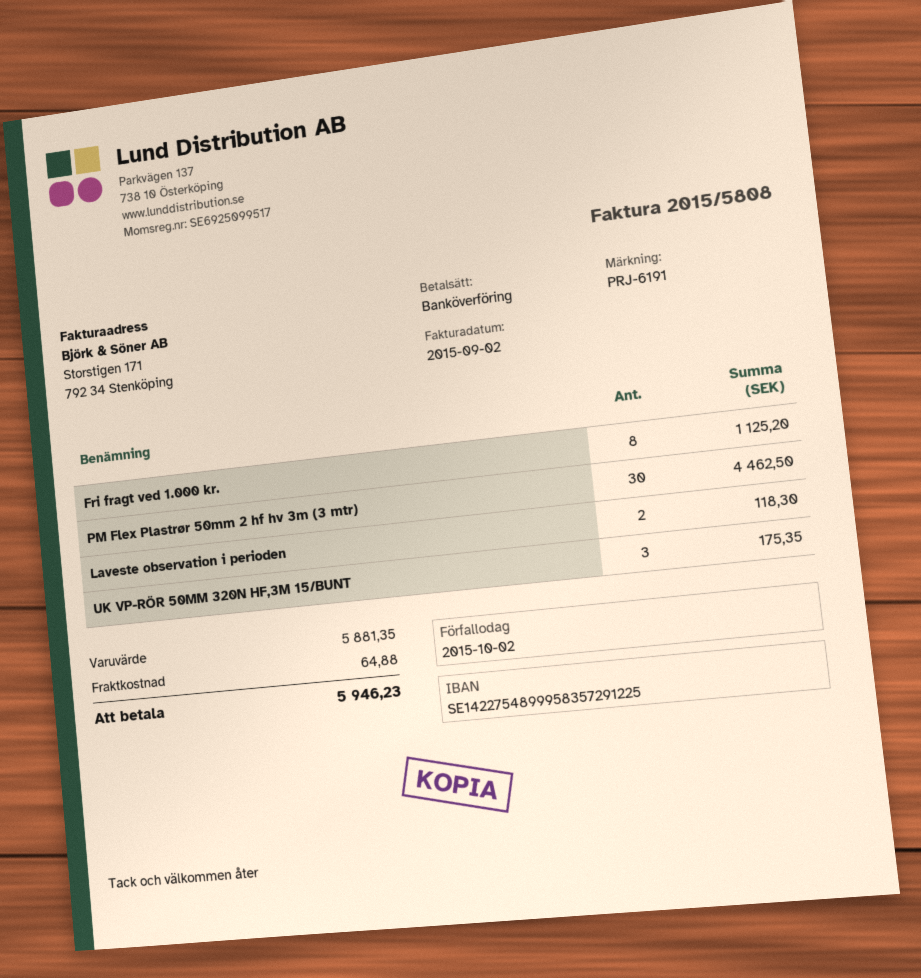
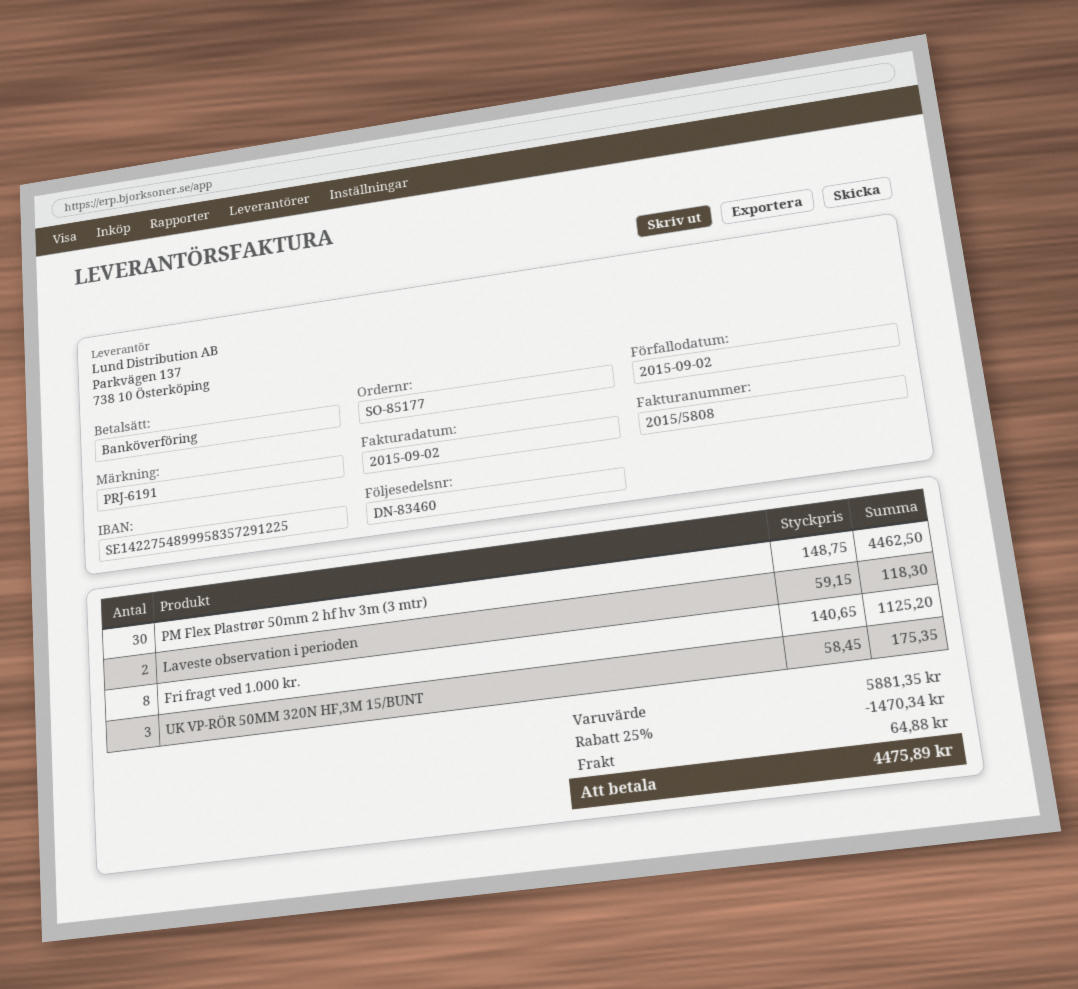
due date: 2015-10-02 -> 2015-09-02
discount: none -> 25% = 1470.34
total: 5946.23 -> 4475.89

